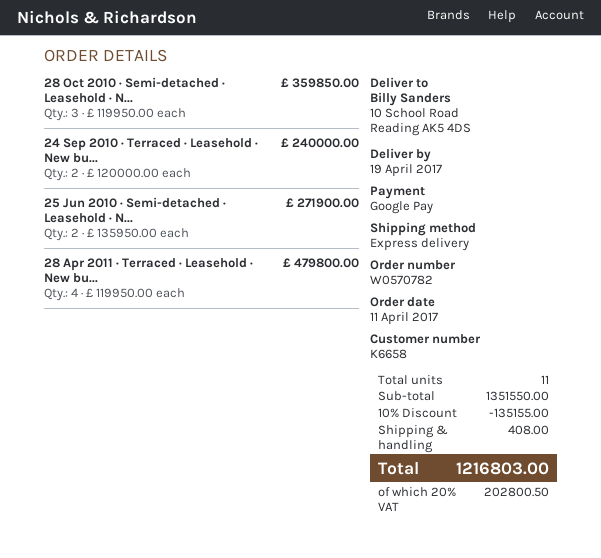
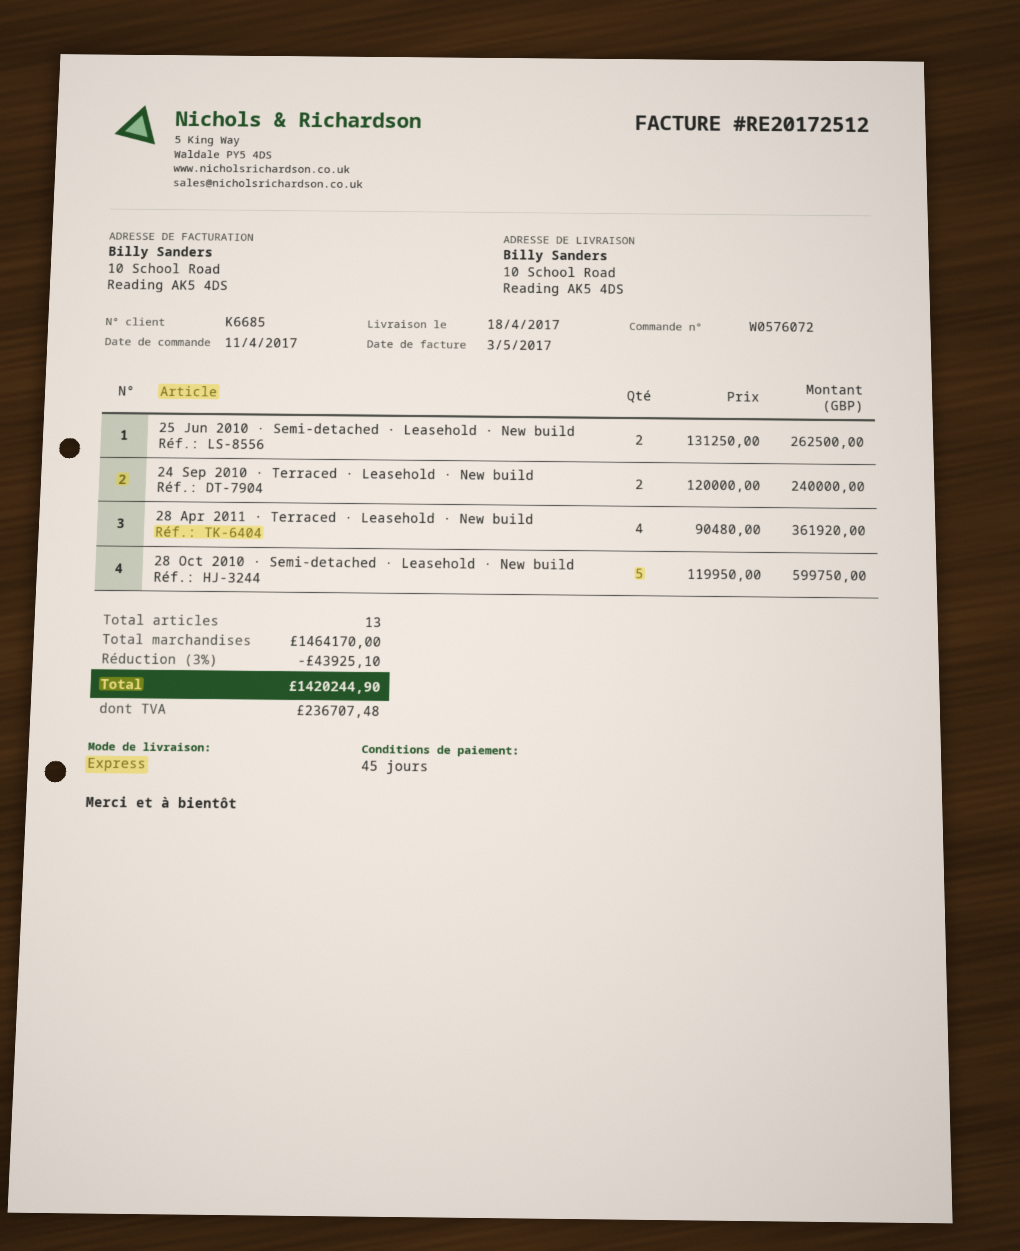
order number: W0570782 -> W0576072
delivery date: 2017-04-19 -> 2017-04-18
customer number: K6658 -> K6685
28 Oct 2010 · Semi-detached · Leasehold · N...: 3 x 119950.00 = 359850.00 -> 5 x 119950.00 = 599750.00
25 Jun 2010 · Semi-detached · Leasehold · N...: 2 x 135950.00 = 271900.00 -> 2 x 131250.00 = 262500.00
28 Apr 2011 · Terraced · Leasehold · New bu...: 4 x 119950.00 = 479800.00 -> 4 x 90480.00 = 361920.00
total quantity: 11 -> 13
subtotal: 1351550.00 -> 1464170.00
discount: 10% = 135155.00 -> 3% = 43925.10
shipping: 408.00 -> none
tax: 202800.50 -> 236707.48
total: 1216803.00 -> 1420244.90

